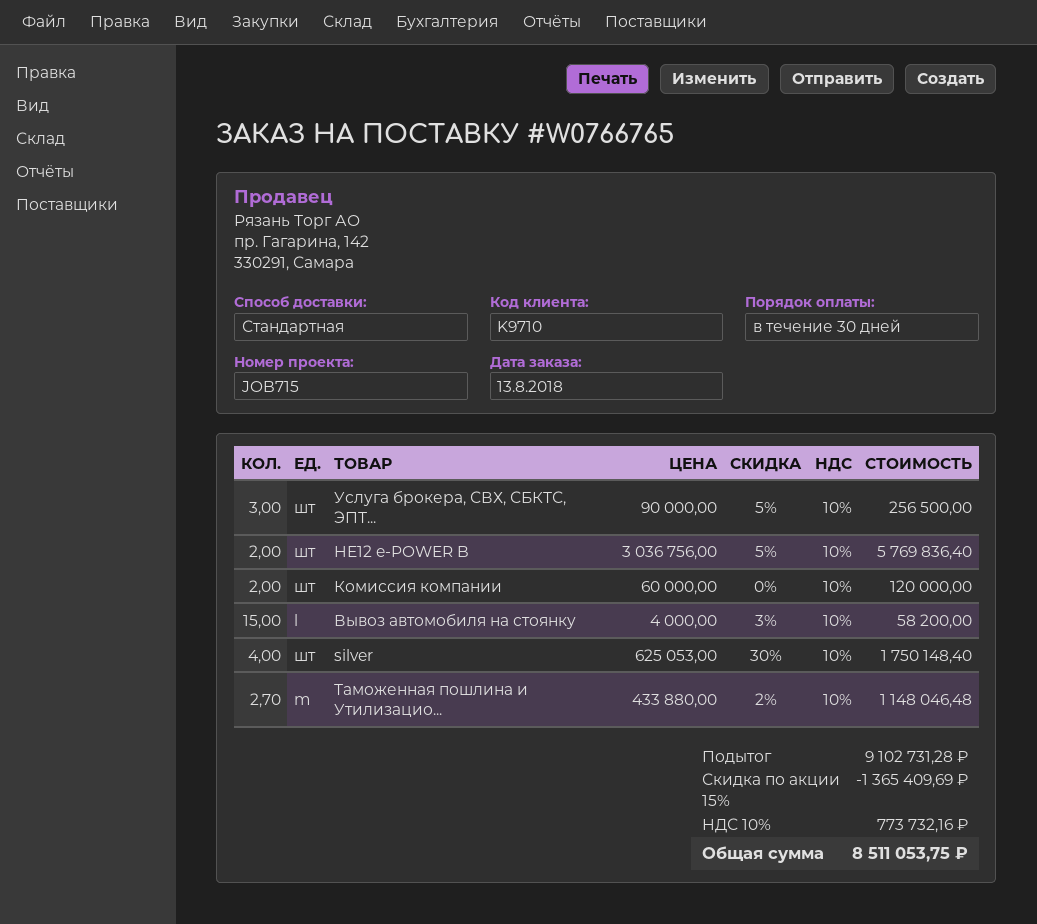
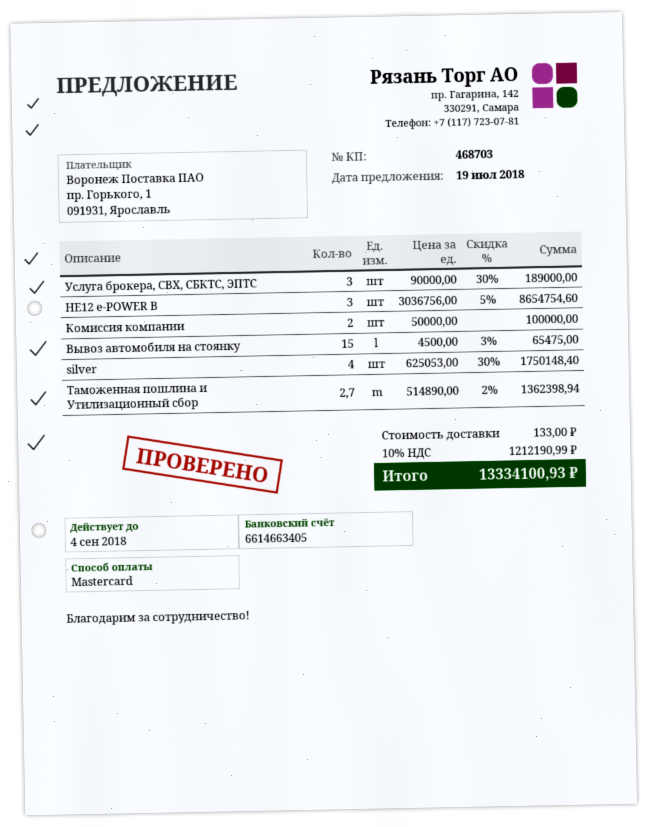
Услуга брокера, СВХ, СБКТС, ЭПТ...: 3 x 90000.00 - 5% = 256500.00 -> 3 x 90000.00 - 30% = 189000.00
HE12 e-POWER B: 2 x 3036756.00 - 5% = 5769836.40 -> 3 x 3036756.00 - 5% = 8654754.60
Комиссия компании: 2 x 60000.00 = 120000.00 -> 2 x 50000.00 = 100000.00
Вывоз автомобиля на стоянку: 15 x 4000.00 - 3% = 58200.00 -> 15 x 4500.00 - 3% = 65475.00
Таможенная пошлина и Утилизацио...: 2.7 x 433880.00 - 2% = 1148046.48 -> 2.7 x 514890.00 - 2% = 1362398.94
discount: 15% = 1365409.69 -> none
shipping: none -> 133.00
tax: 10% = 773732.16 -> 10% = 1212190.99
total: 8511053.75 -> 13334100.93

